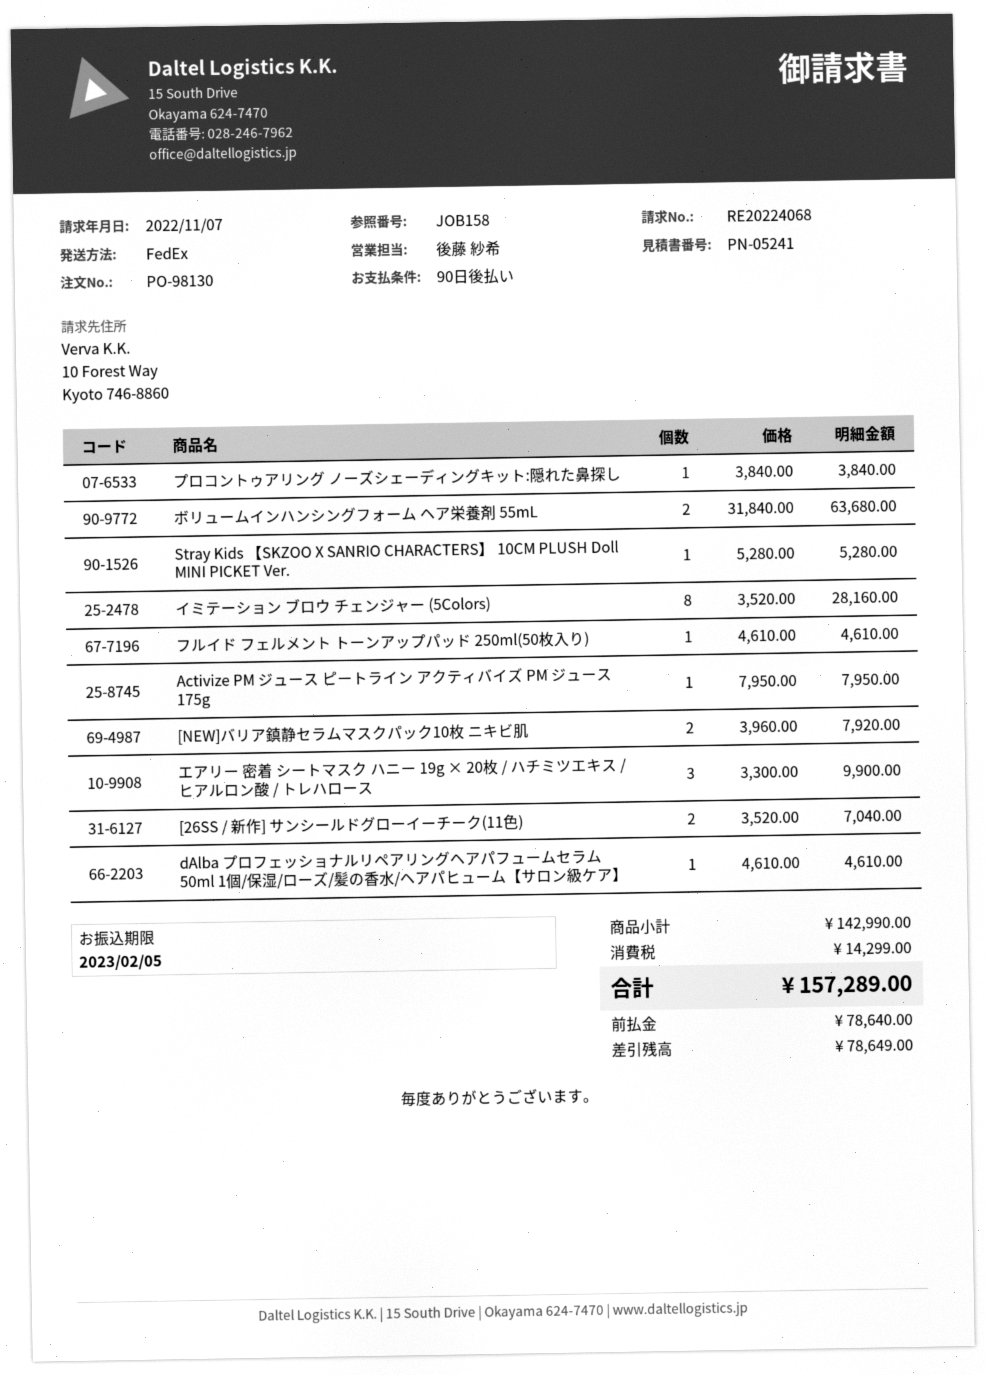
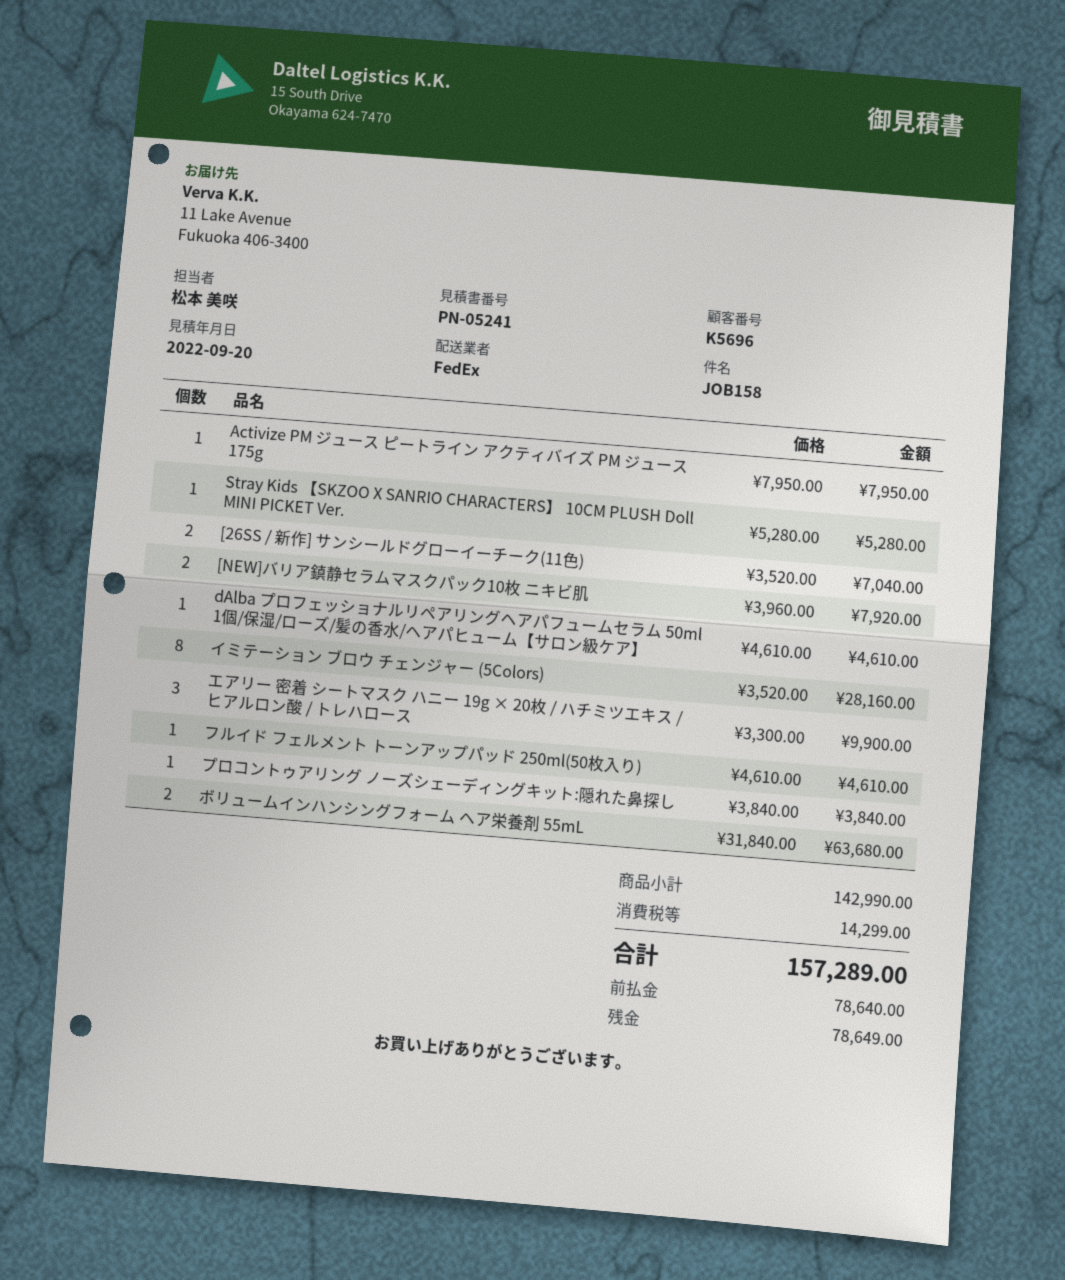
sales rep: 後藤 紗希 -> 松本 美咲

